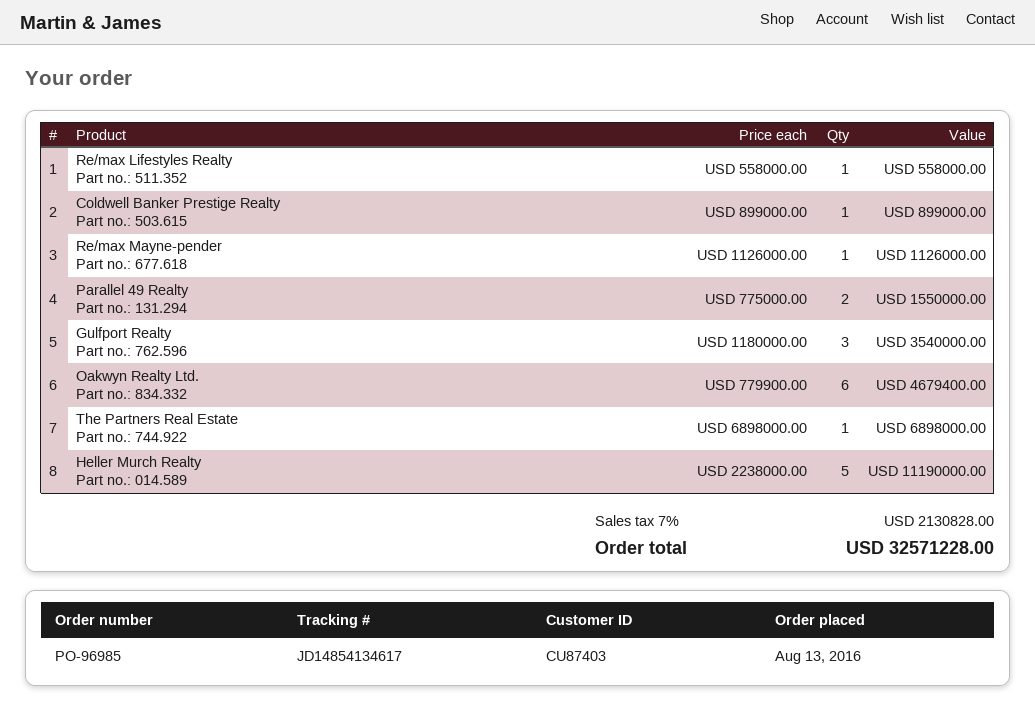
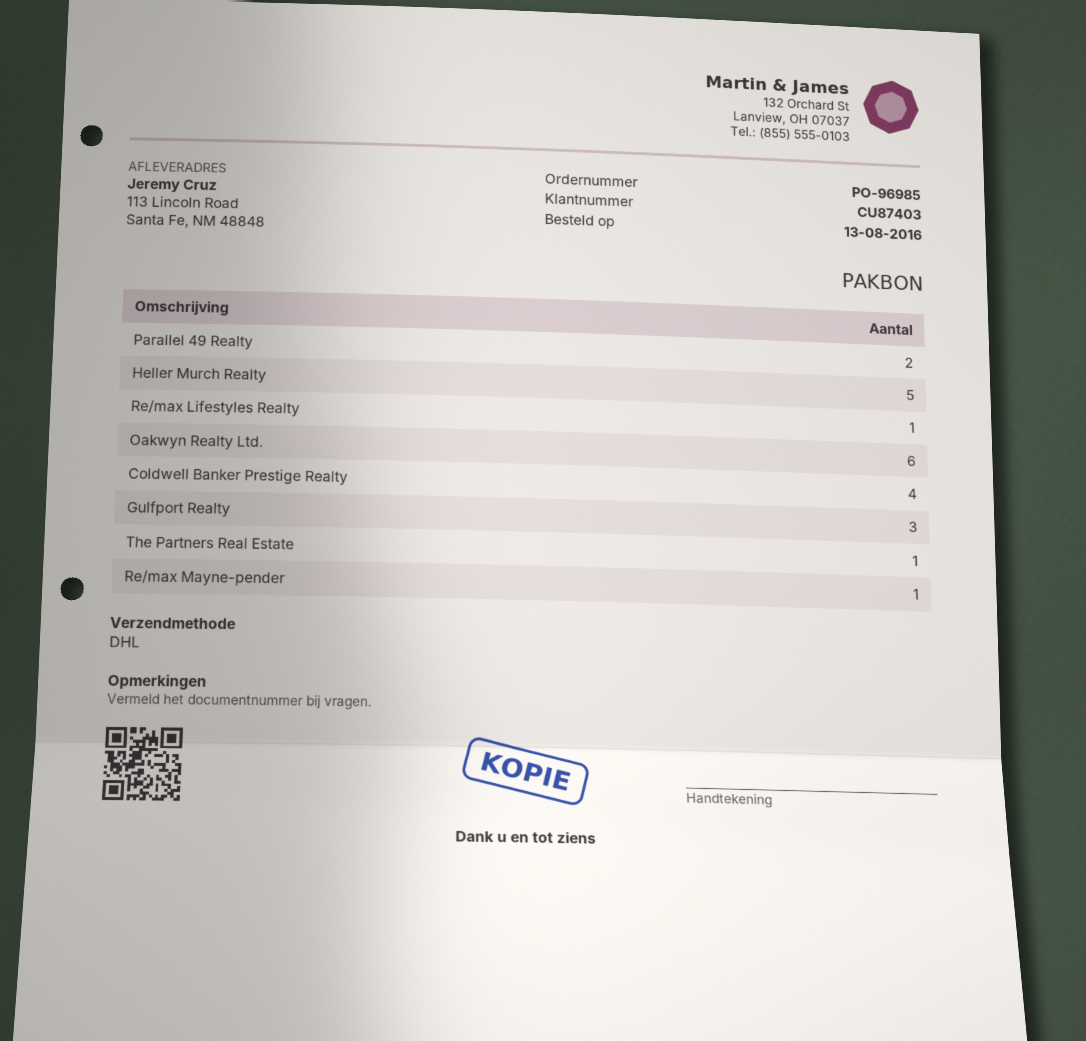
Coldwell Banker Prestige Realty: 1 -> 4

